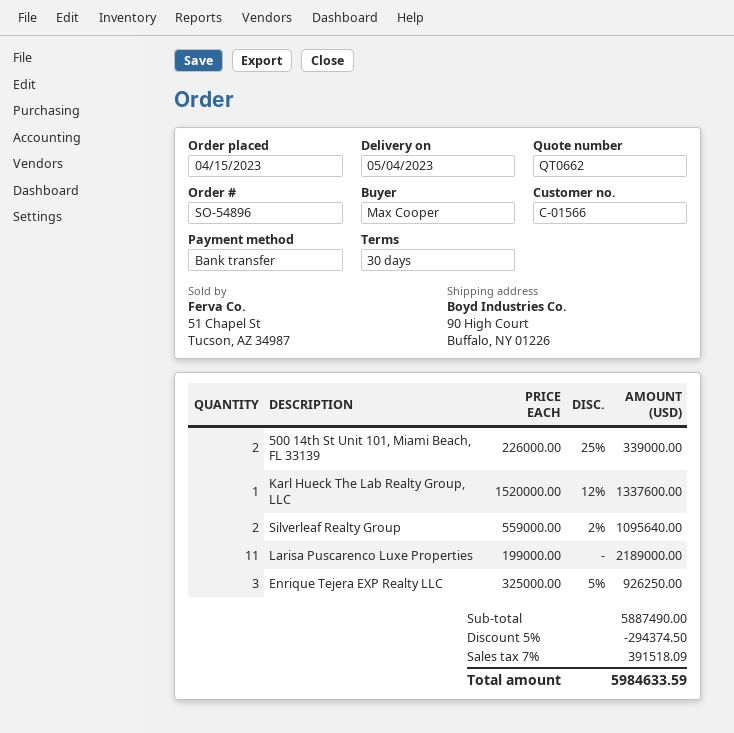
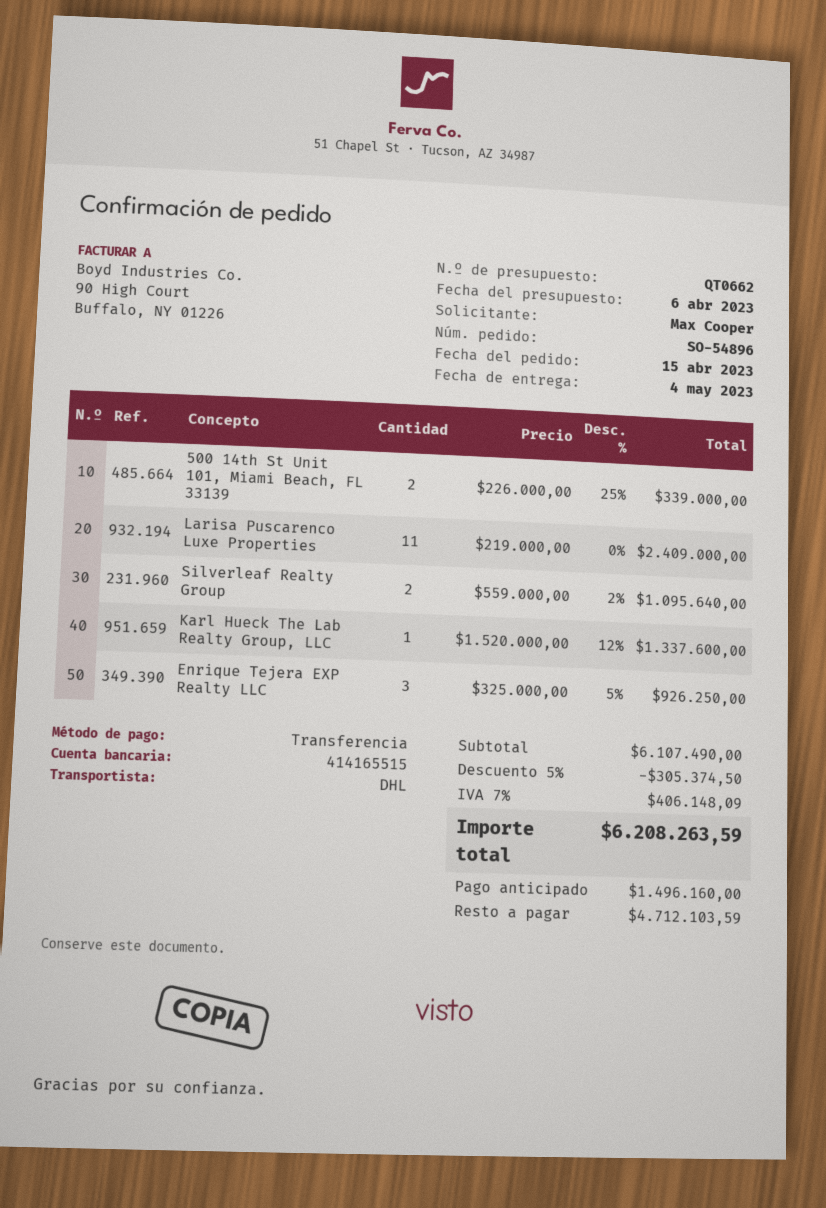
Larisa Puscarenco Luxe Properties: 11 x 199000.00 = 2189000.00 -> 11 x 219000.00 = 2409000.00
subtotal: 5887490.00 -> 6107490.00
discount: 5% = 294374.50 -> 5% = 305374.50
tax: 7% = 391518.09 -> 7% = 406148.09
total: 5984633.59 -> 6208263.59

